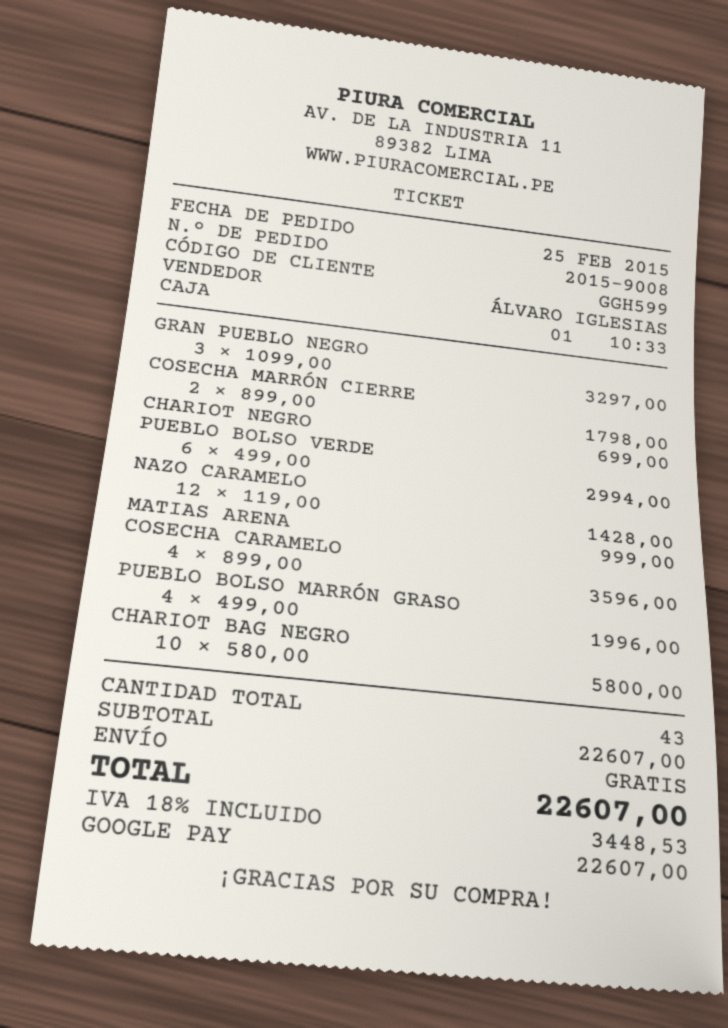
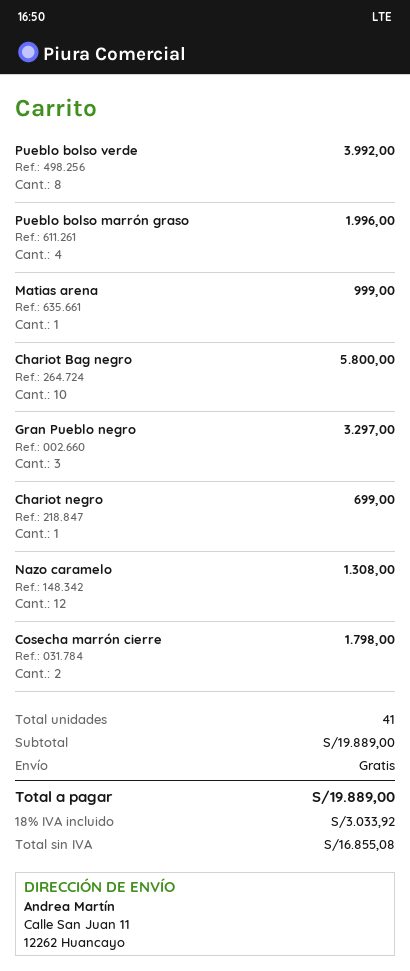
PUEBLO BOLSO VERDE: 6 for 2994.00 -> 8 for 3992.00
NAZO CARAMELO: 12 for 1428.00 -> 12 for 1308.00
COSECHA CARAMELO: 4 for 3596.00 -> none
total quantity: 43 -> 41
subtotal: 22607.00 -> 19889.00
tax: 18% = 3448.53 -> 18% = 3033.92
total: 22607.00 -> 19889.00

